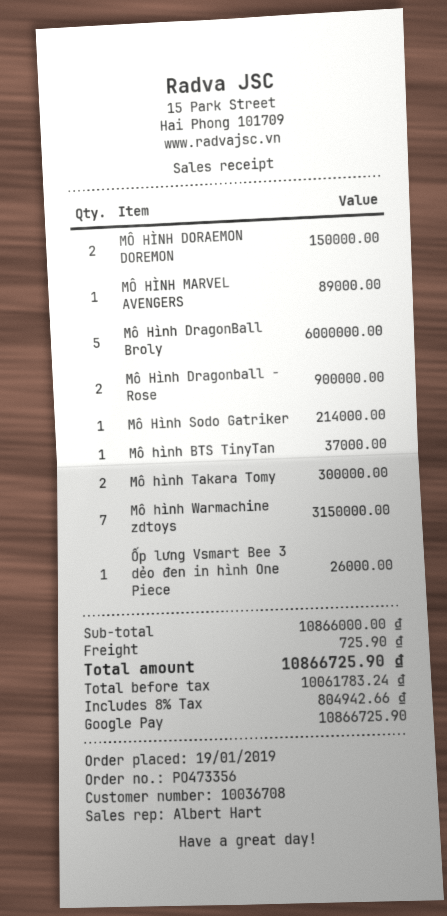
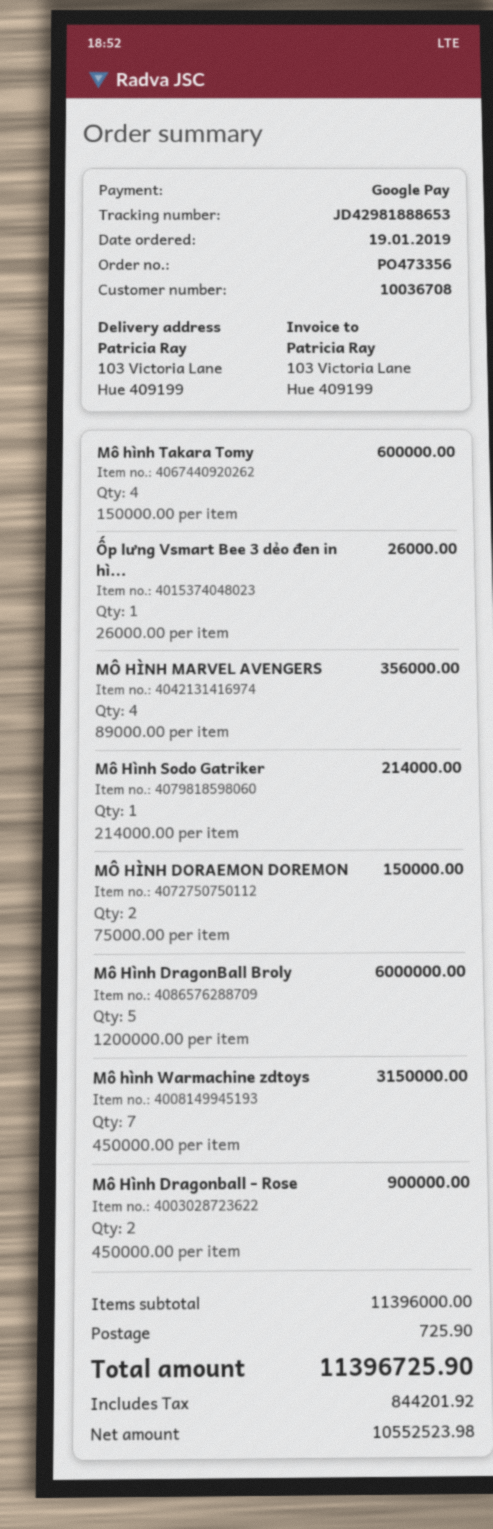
MÔ HÌNH MARVEL AVENGERS: 1 for 89000.00 -> 4 for 356000.00
Mô hình BTS TinyTan: 1 for 37000.00 -> none
Mô hình Takara Tomy: 2 for 300000.00 -> 4 for 600000.00
subtotal: 10866000.00 -> 11396000.00
net: 10061783.24 -> 10552523.98
tax: 804942.66 -> 844201.92
total: 10866725.90 -> 11396725.90

